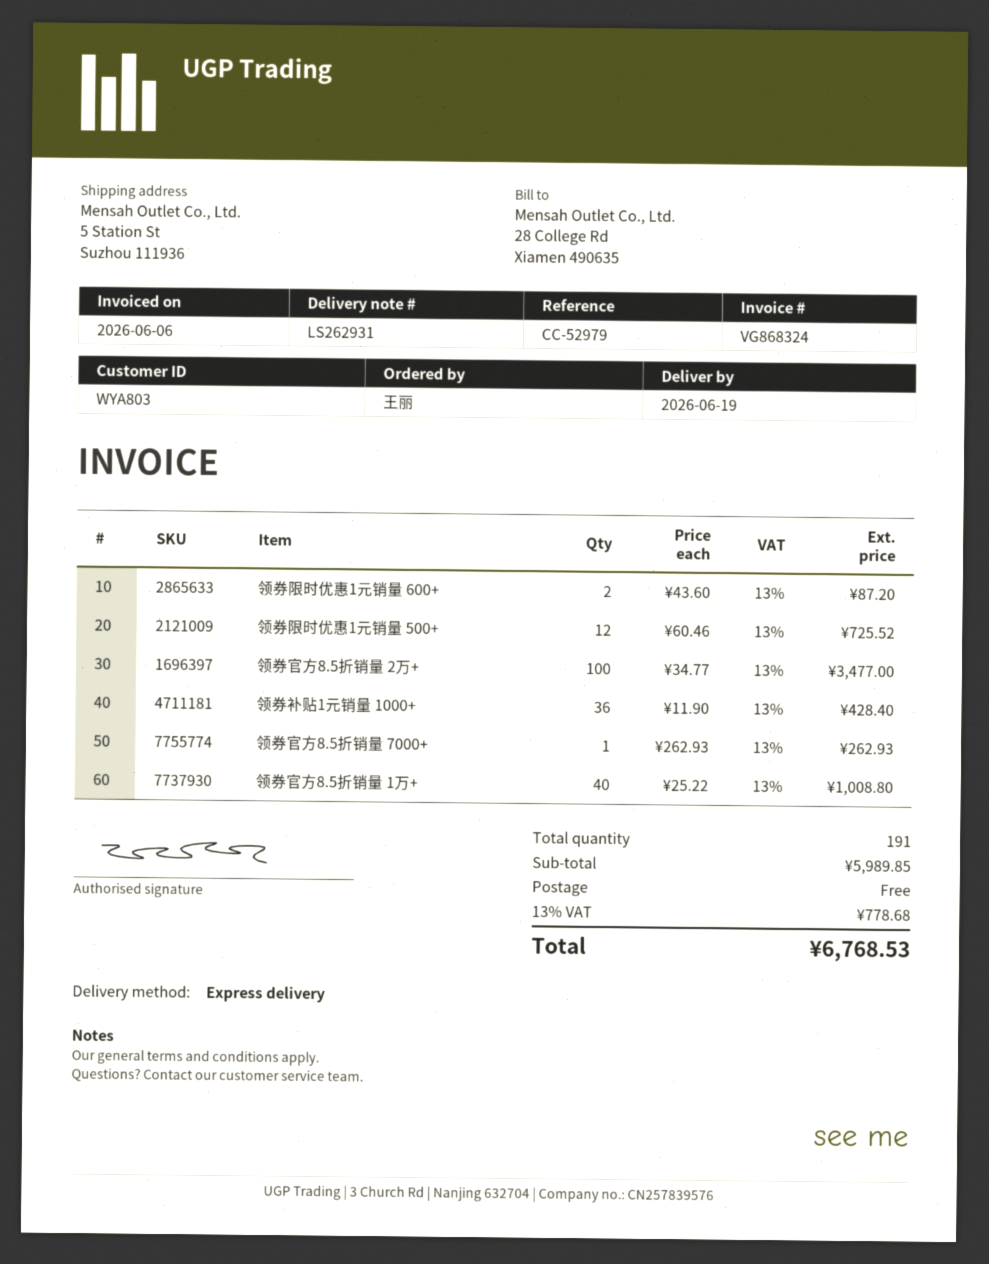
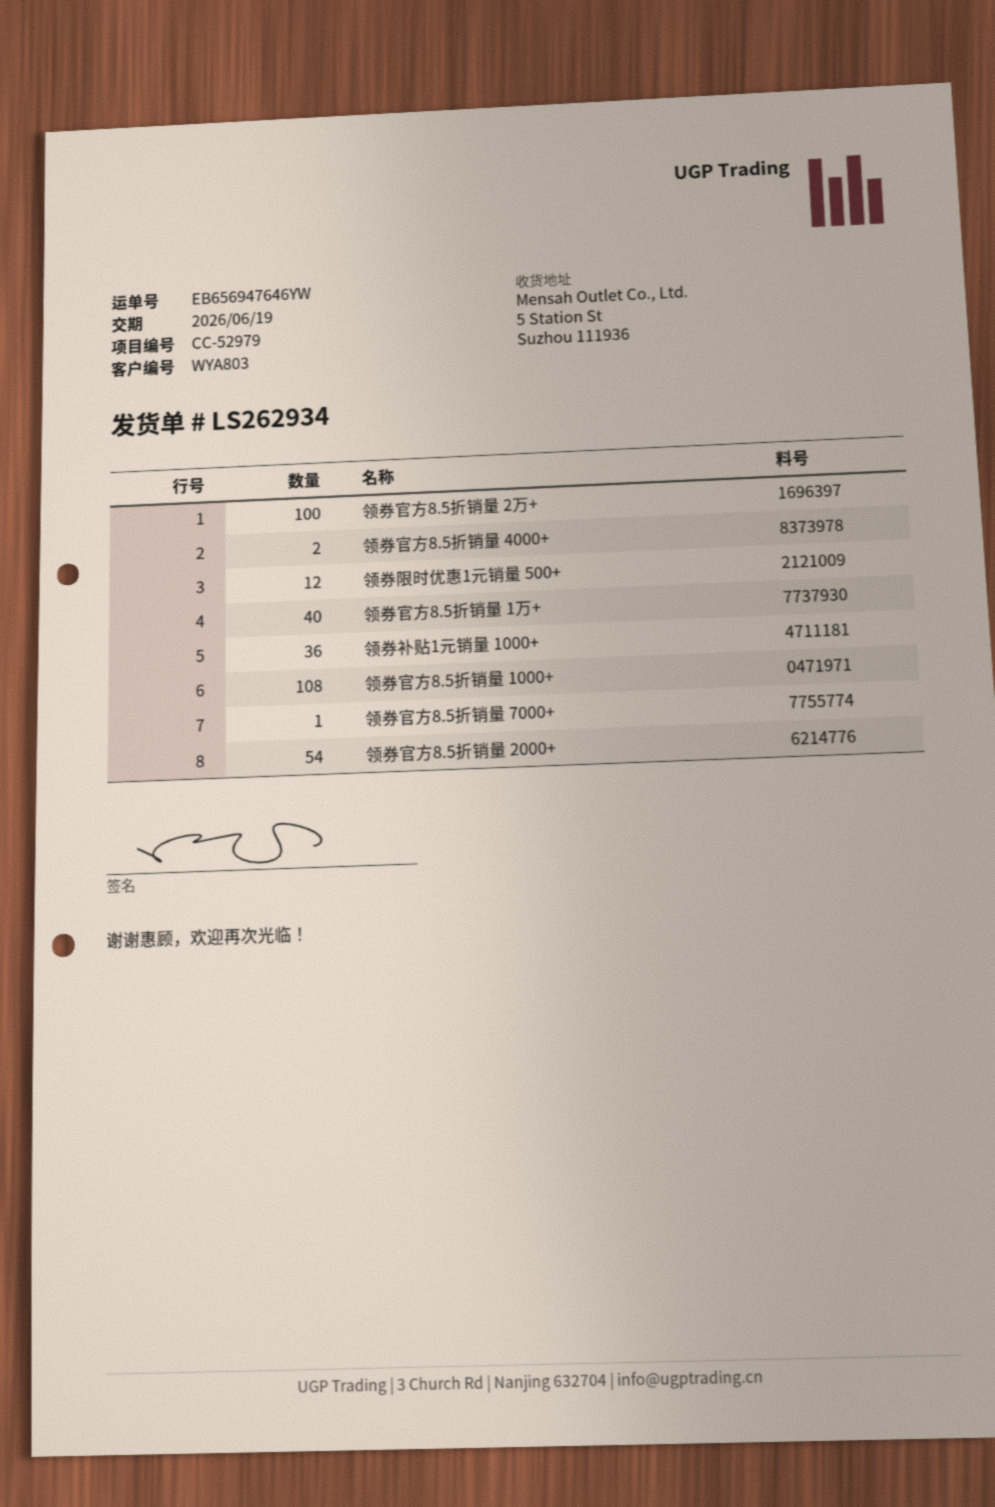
delivery note number: LS262931 -> LS262934
领券限时优惠1元销量 600+: 2 -> none
领券官方8.5折销量 4000+: none -> 2
领券官方8.5折销量 1000+: none -> 108
领券官方8.5折销量 2000+: none -> 54

